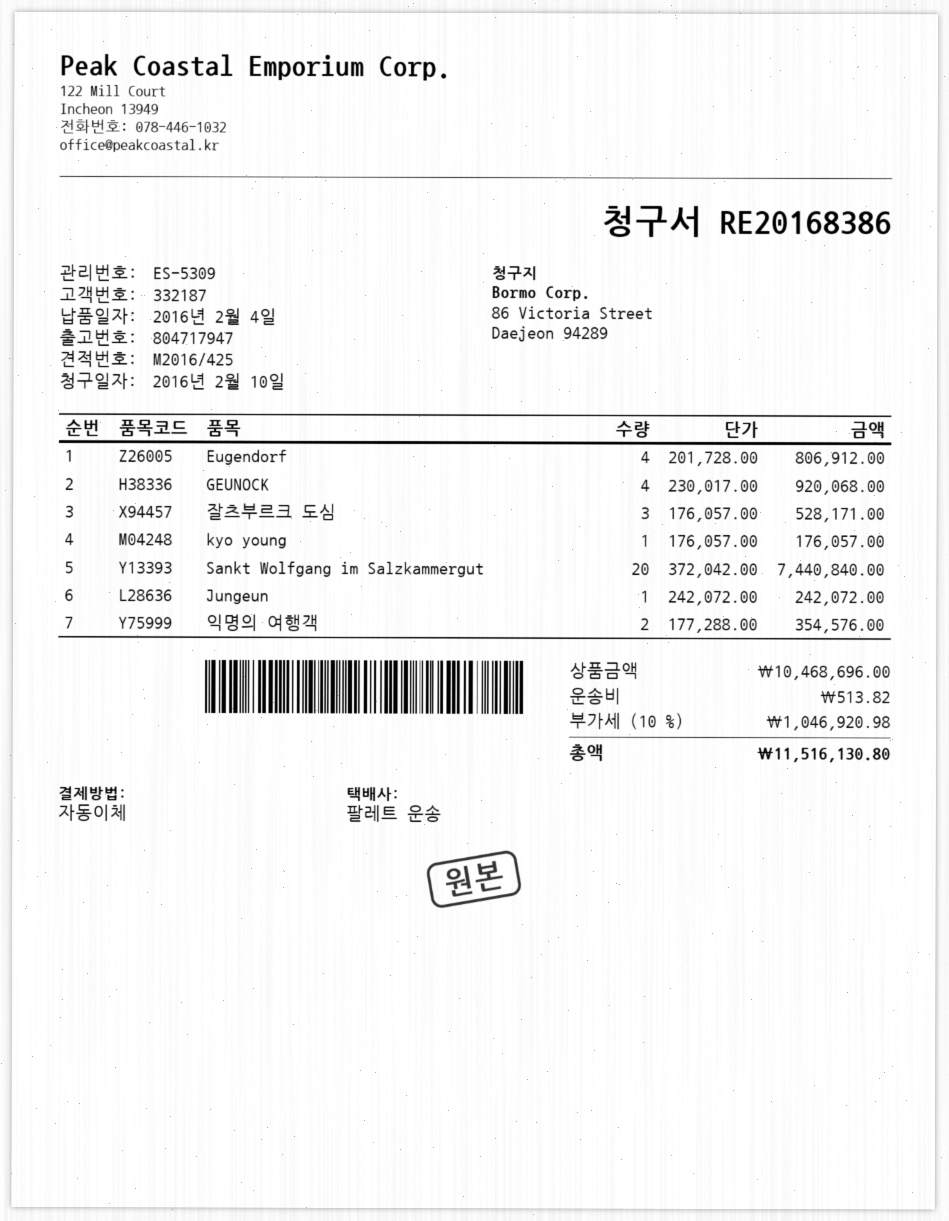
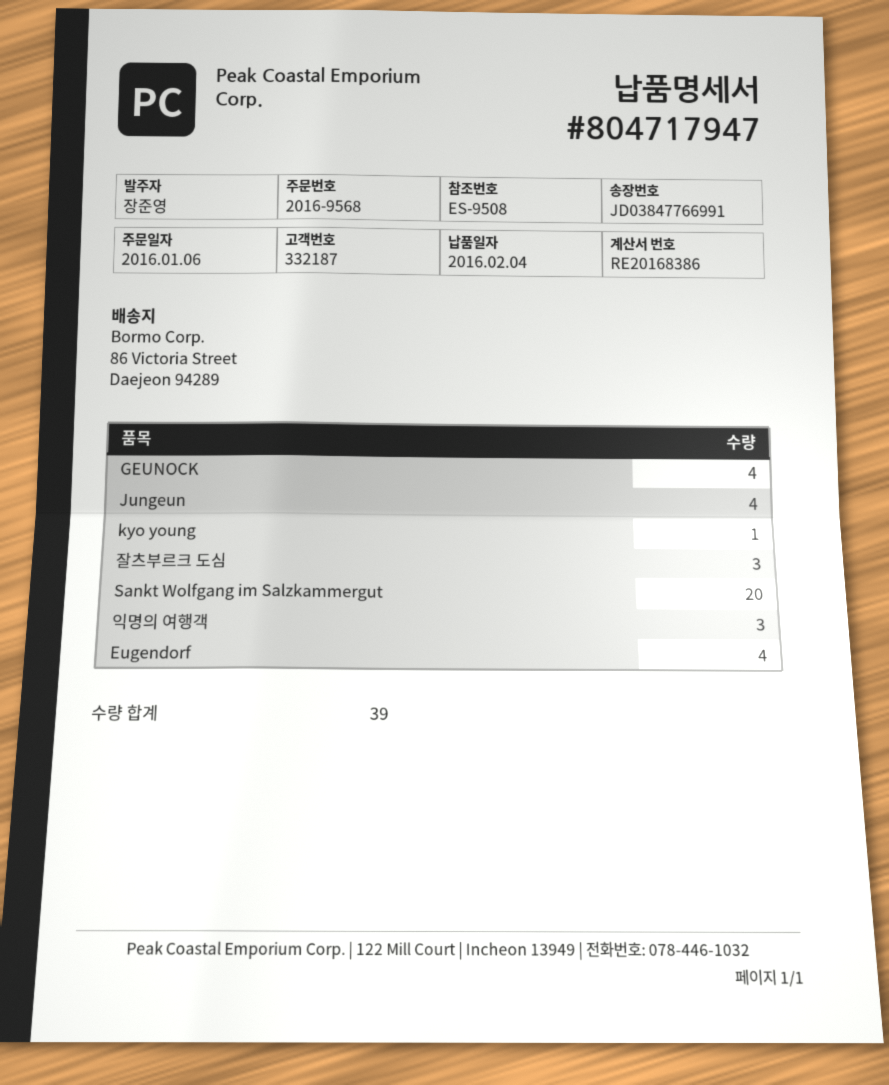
reference: ES-5309 -> ES-9508
Jungeun: 1 -> 4
익명의 여행객: 2 -> 3

